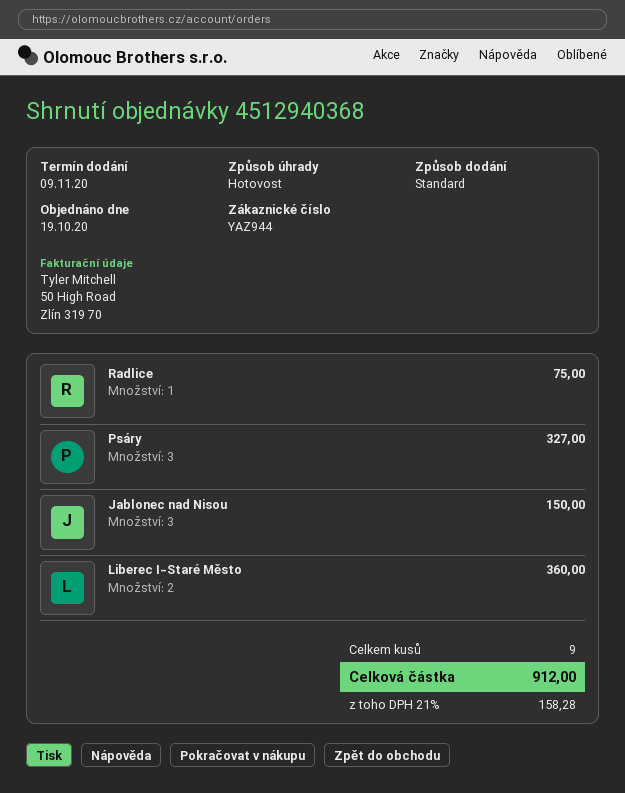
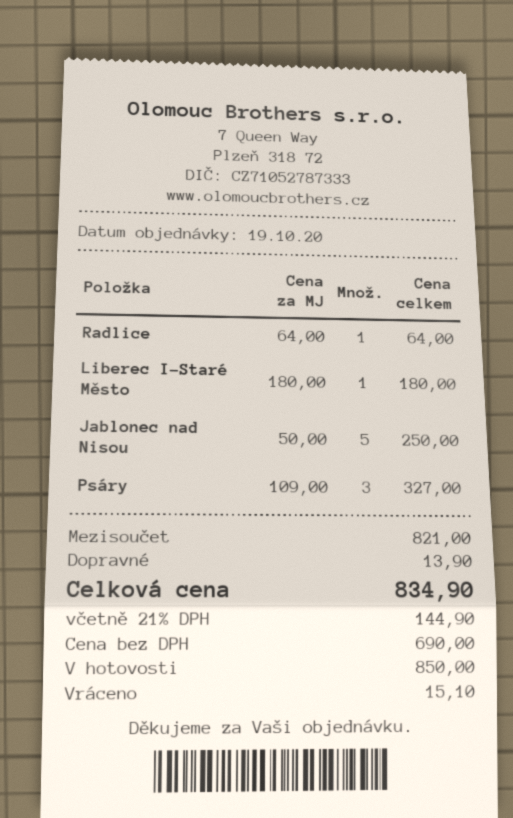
Radlice: 1 for 75.00 -> 1 for 64.00
Jablonec nad Nisou: 3 for 150.00 -> 5 for 250.00
Liberec I-Staré Město: 2 for 360.00 -> 1 for 180.00
shipping: none -> 13.90
tax: 21% = 158.28 -> 21% = 144.90
total: 912.00 -> 834.90

